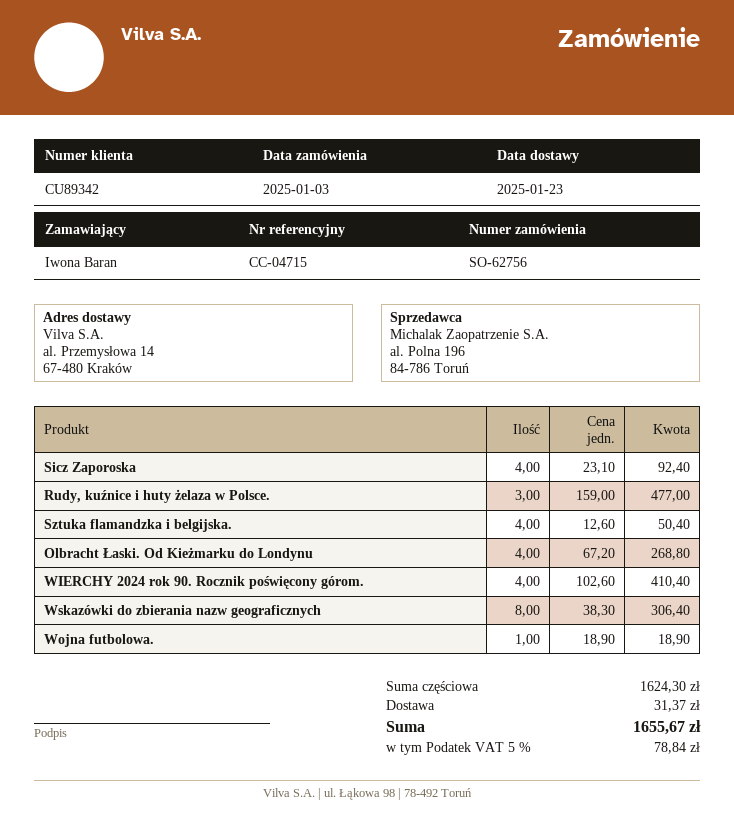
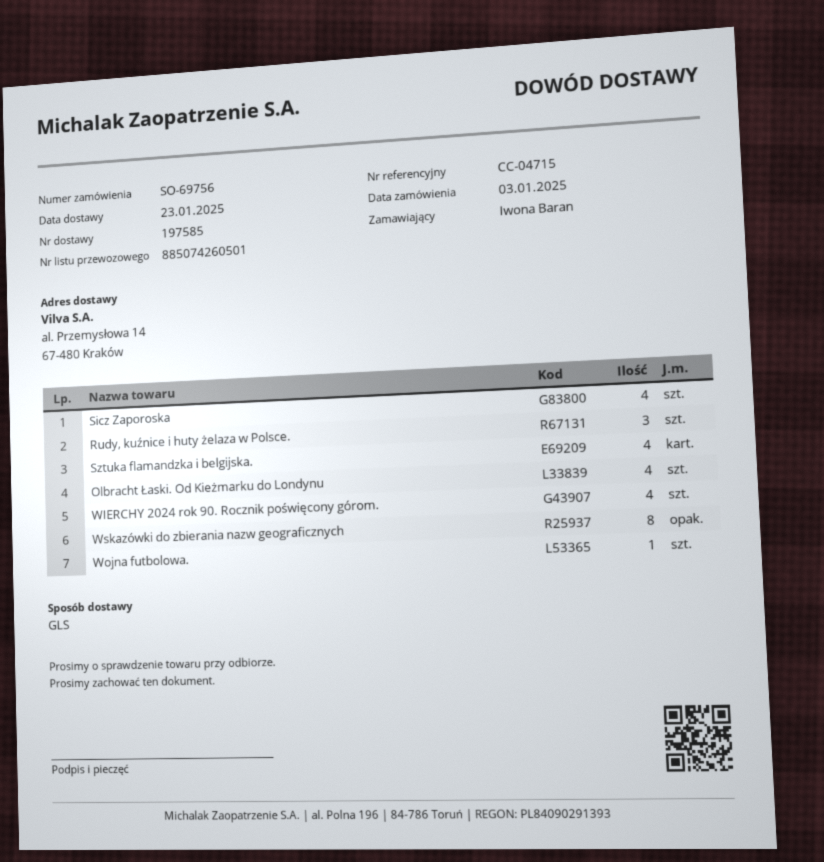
order number: SO-62756 -> SO-69756

